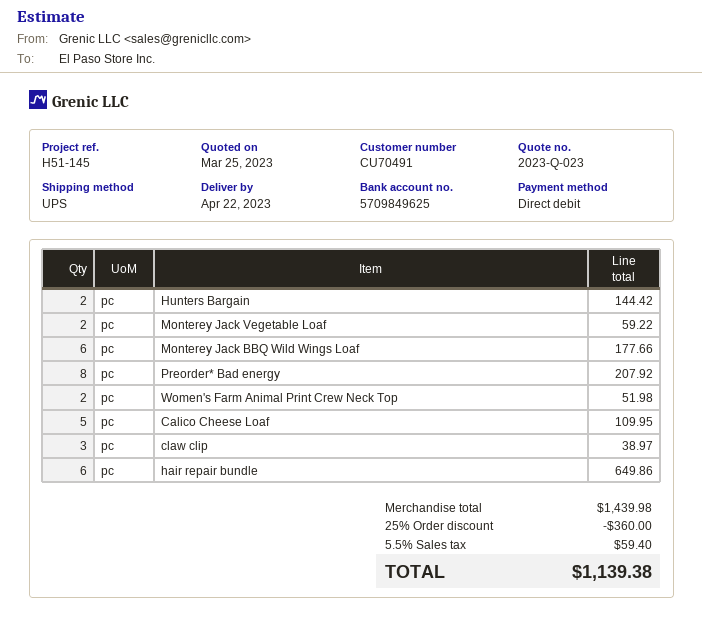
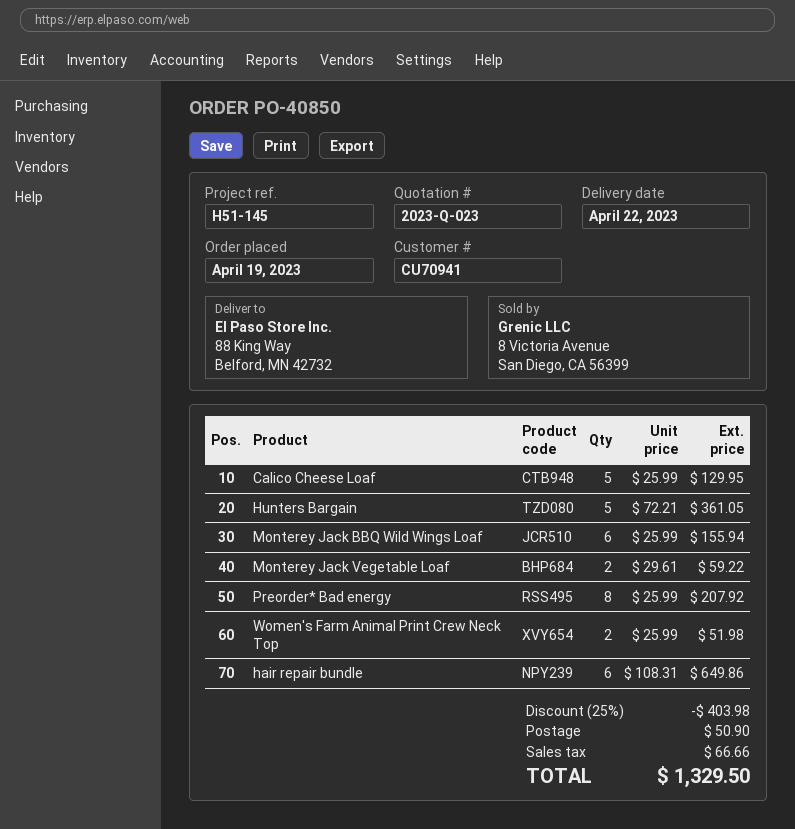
customer number: CU70491 -> CU70941
Hunters Bargain: 2 for 144.42 -> 5 for 361.05
Monterey Jack BBQ Wild Wings Loaf: 6 for 177.66 -> 6 for 155.94
Calico Cheese Loaf: 5 for 109.95 -> 5 for 129.95
claw clip: 3 for 38.97 -> none
discount: 25% = 360.00 -> 25% = 403.98
shipping: none -> 50.90
tax: 59.40 -> 66.66
total: 1139.38 -> 1329.50

